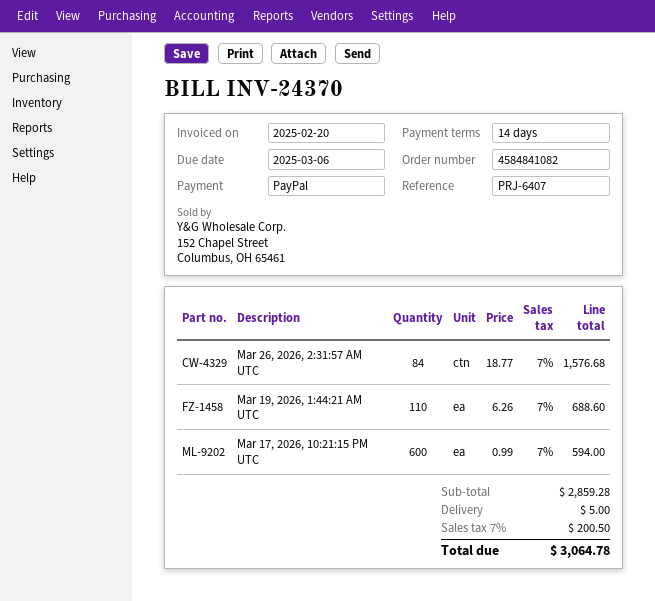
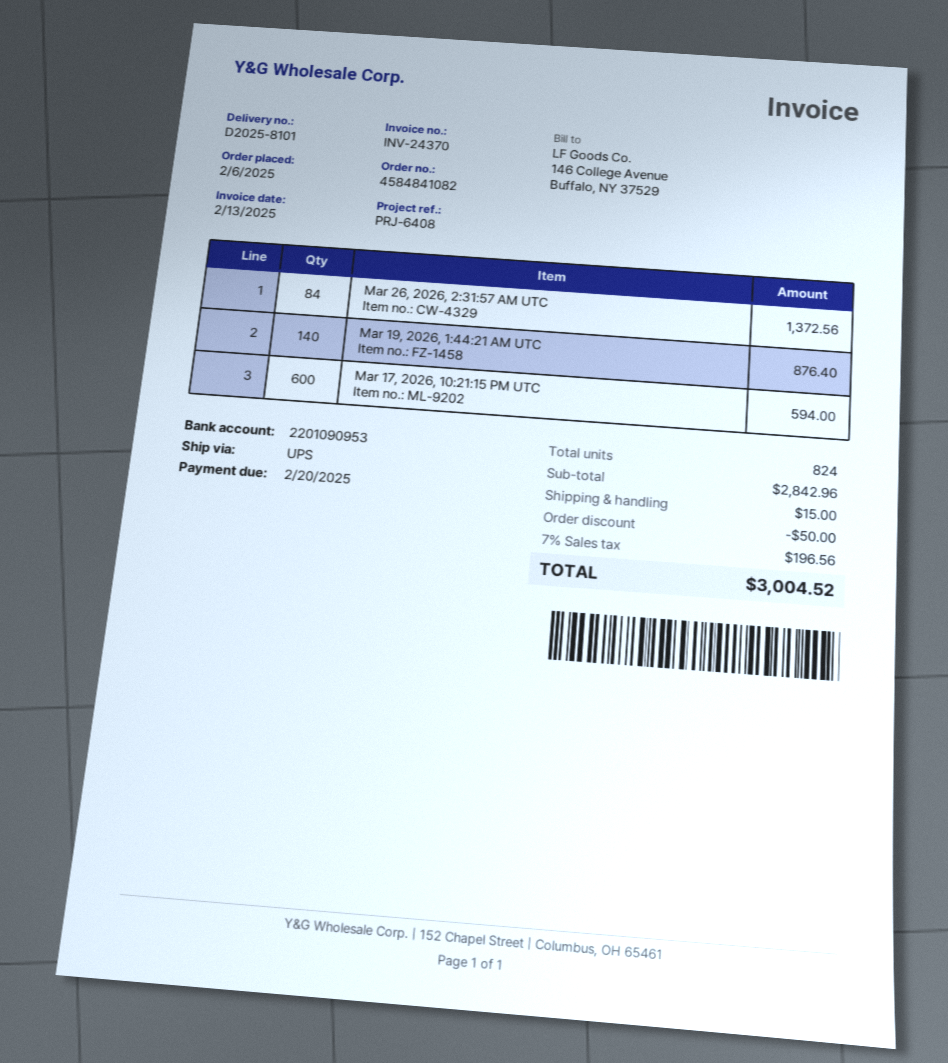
invoice date: 2025-02-20 -> 2025-02-13
due date: 2025-03-06 -> 2025-02-20
reference: PRJ-6407 -> PRJ-6408
Mar 26, 2026, 2:31:57 AM UTC: 84 for 1576.68 -> 84 for 1372.56
Mar 19, 2026, 1:44:21 AM UTC: 110 for 688.60 -> 140 for 876.40
subtotal: 2859.28 -> 2842.96
discount: none -> 50.00
shipping: 5.00 -> 15.00
tax: 7% = 200.50 -> 7% = 196.56
total: 3064.78 -> 3004.52

